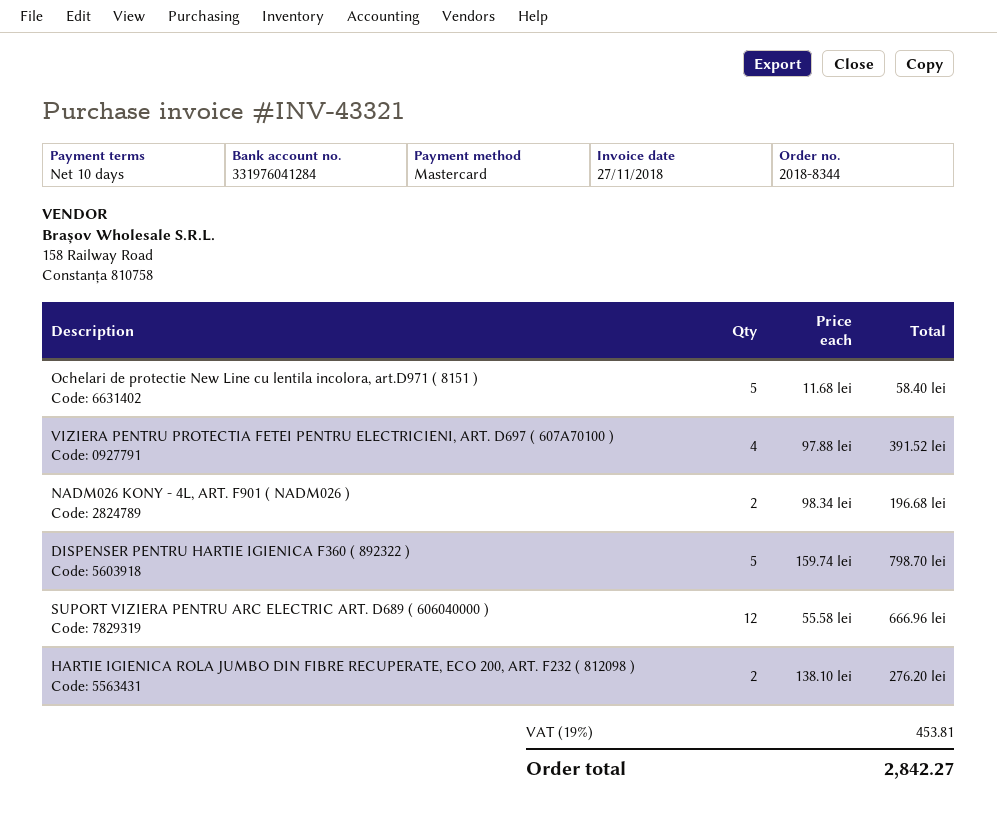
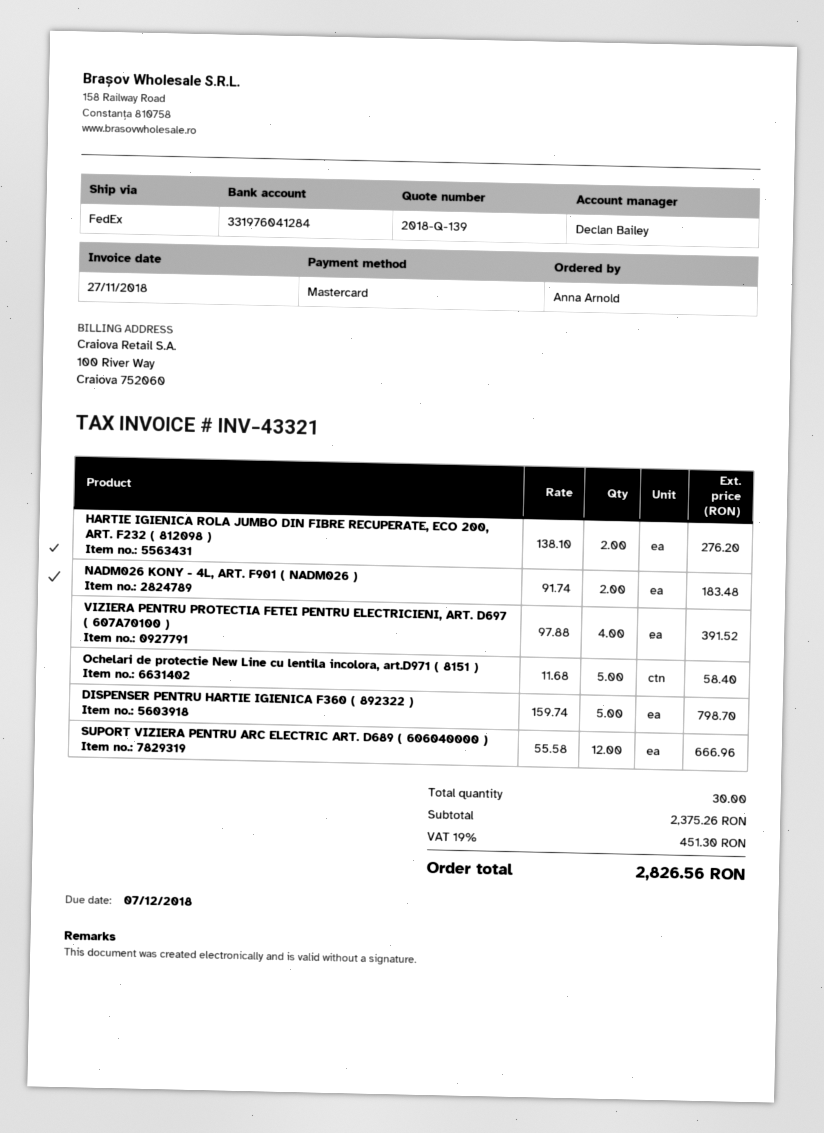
NADM026 KONY - 4L, ART. F901 ( NADM026 ): 2 x 98.34 = 196.68 -> 2 x 91.74 = 183.48
tax: 19% = 453.81 -> 19% = 451.30
total: 2842.27 -> 2826.56

